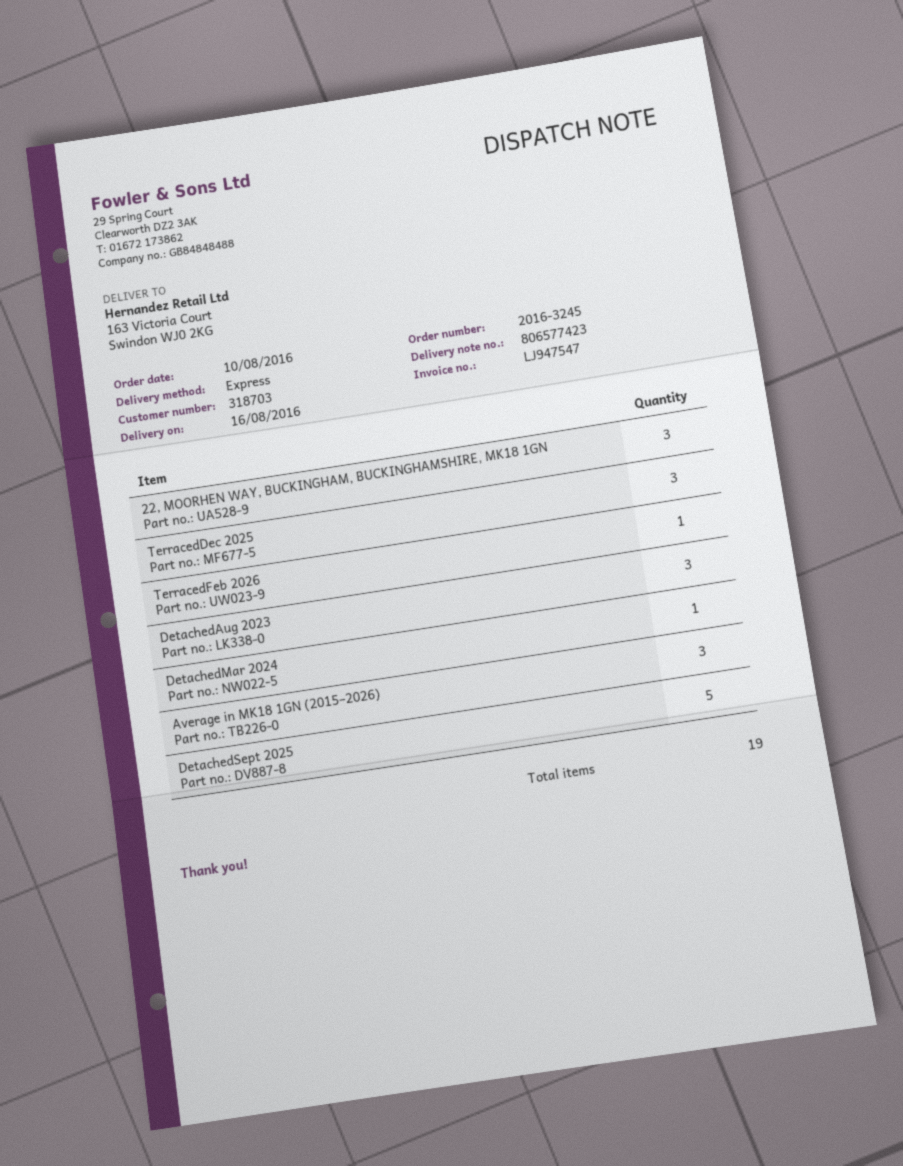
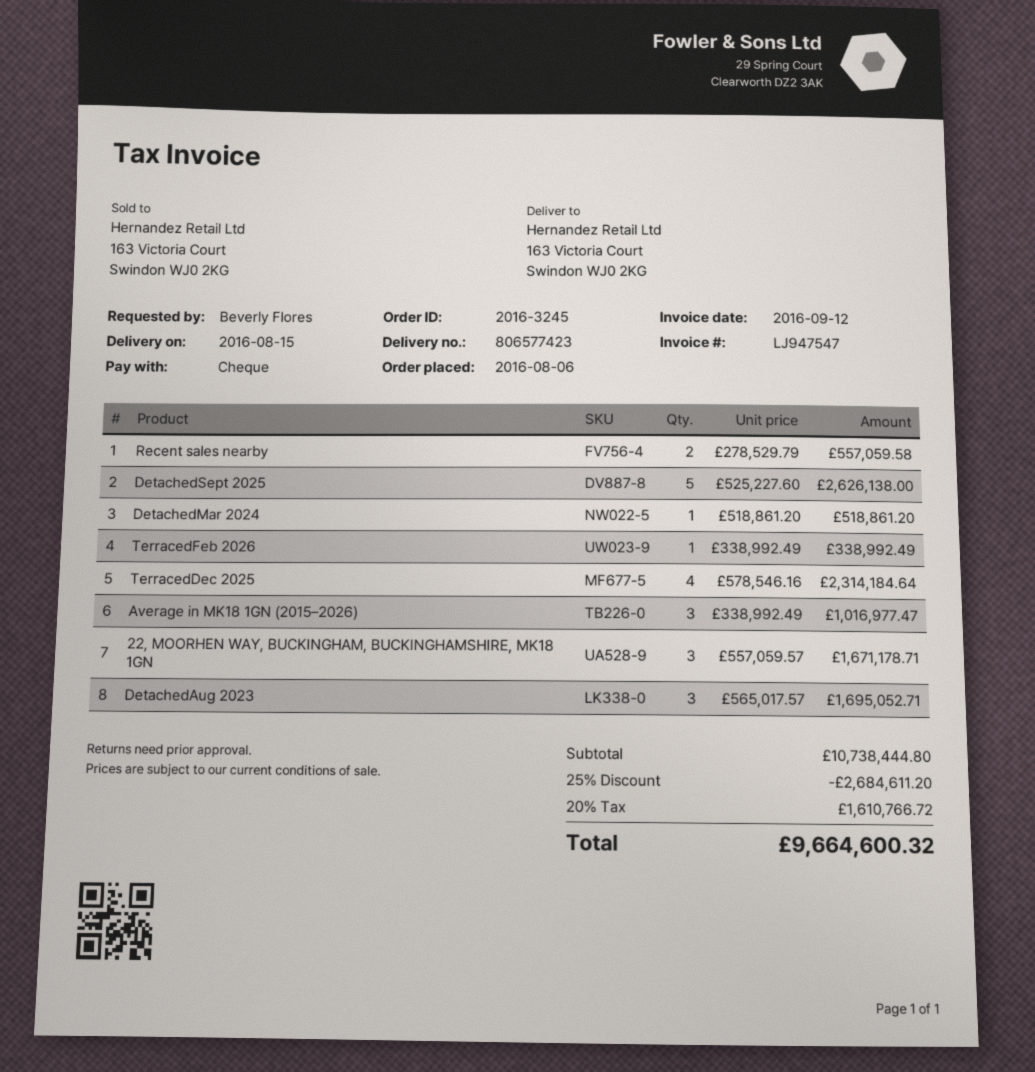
order date: 2016-08-10 -> 2016-08-06
delivery date: 2016-08-16 -> 2016-08-15
TerracedDec 2025: 3 -> 4
Recent sales nearby: none -> 2

